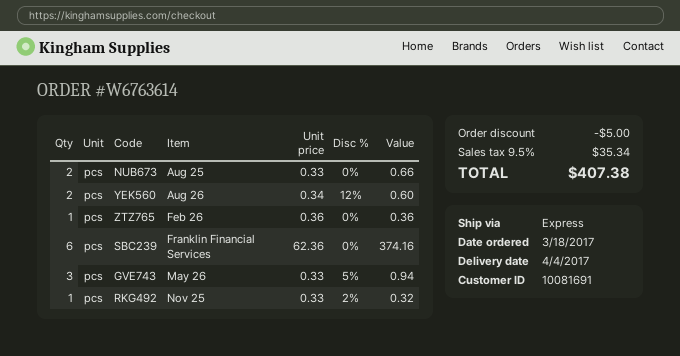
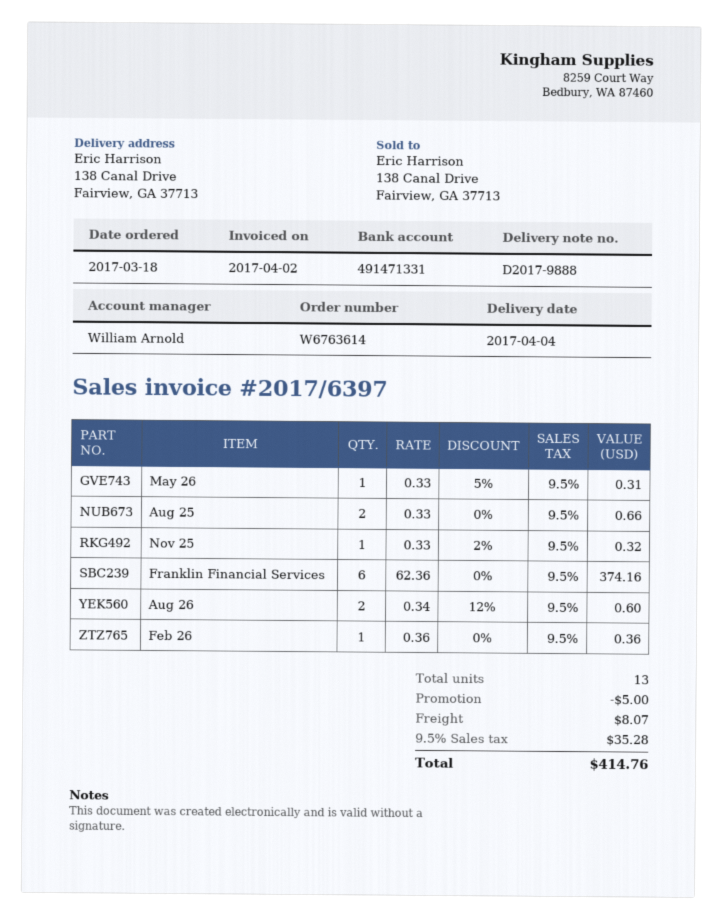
May 26: 3 x 0.33 - 5% = 0.94 -> 1 x 0.33 - 5% = 0.31
shipping: none -> 8.07
tax: 9.5% = 35.34 -> 9.5% = 35.28
total: 407.38 -> 414.76

